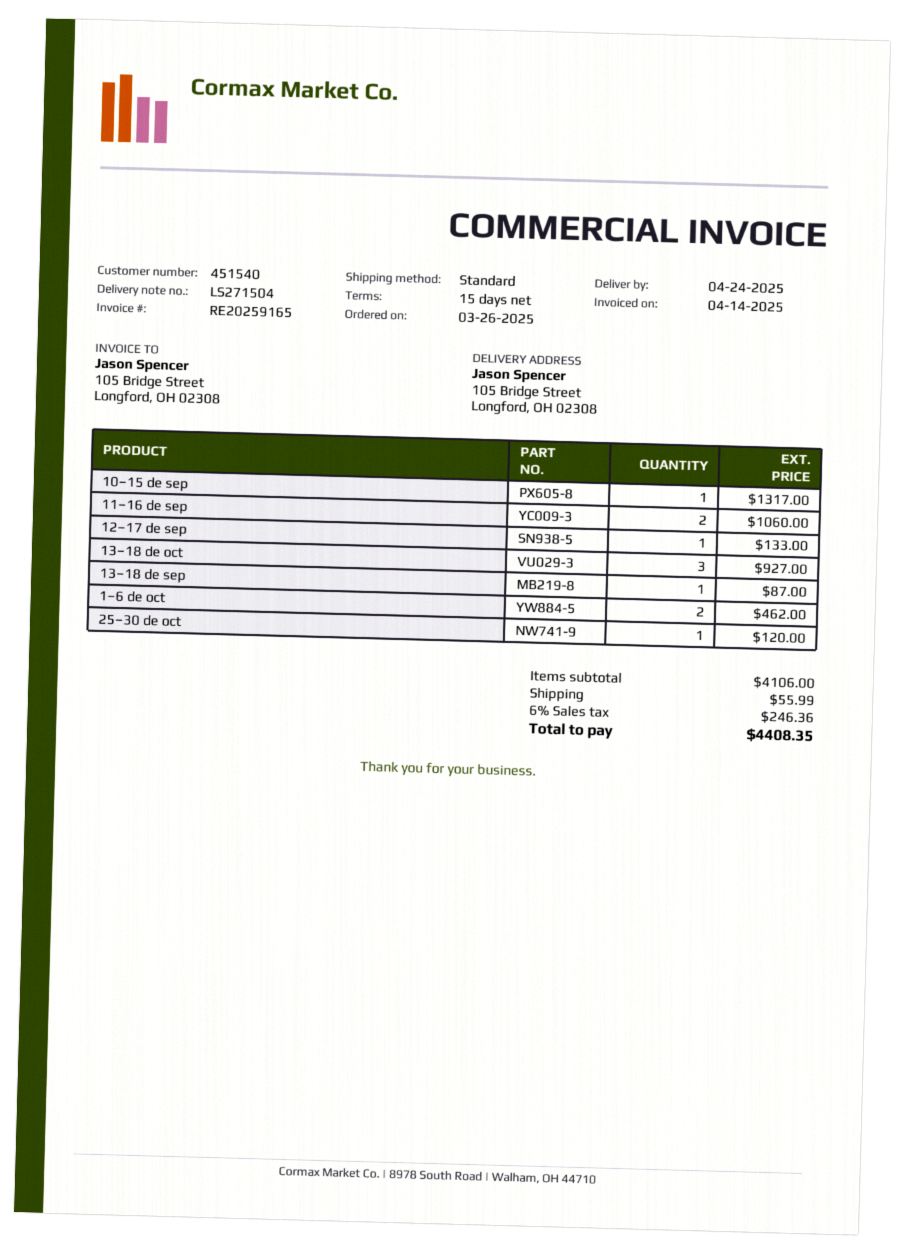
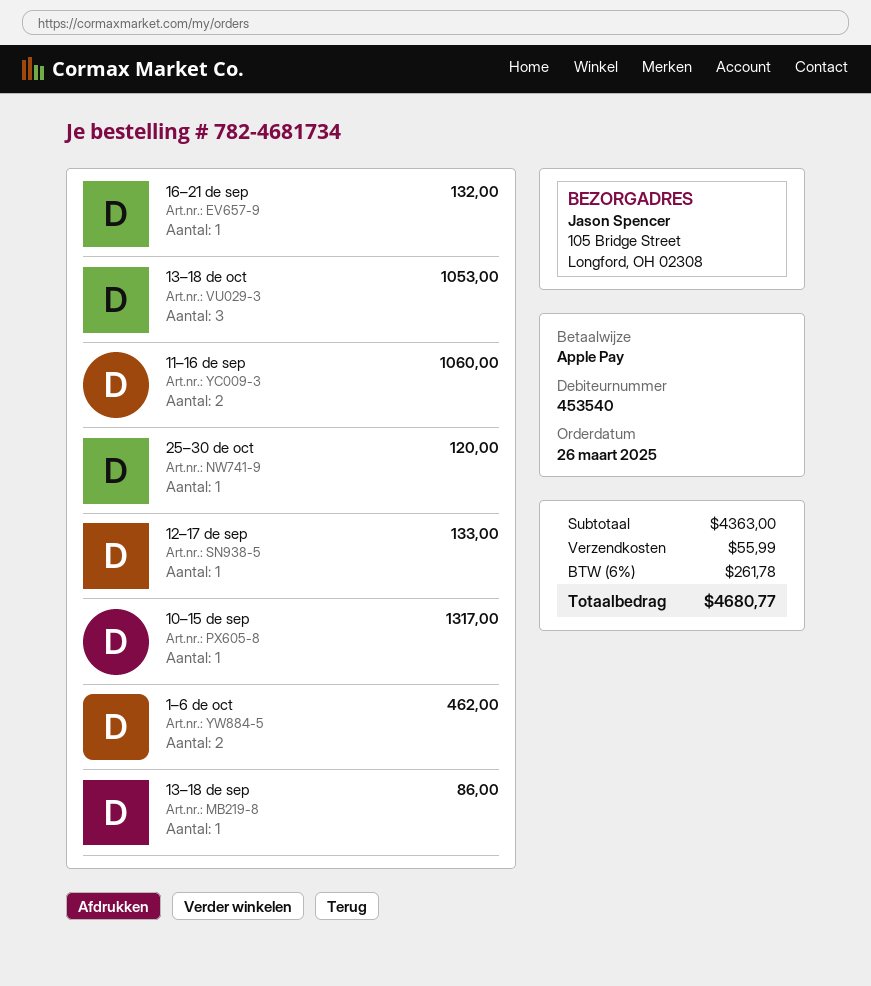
customer number: 451540 -> 453540
13–18 de oct: 3 for 927.00 -> 3 for 1053.00
13–18 de sep: 1 for 87.00 -> 1 for 86.00
16–21 de sep: none -> 1 for 132.00
subtotal: 4106.00 -> 4363.00
tax: 6% = 246.36 -> 6% = 261.78
total: 4408.35 -> 4680.77

